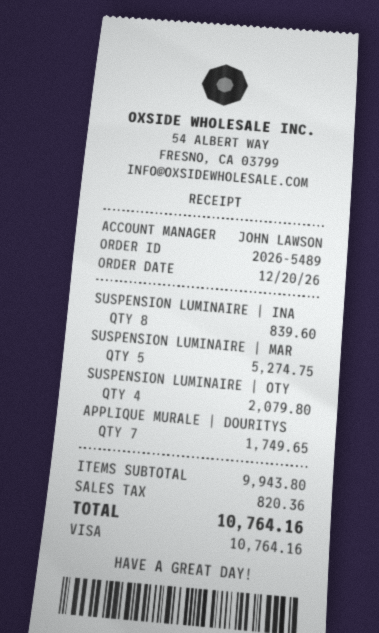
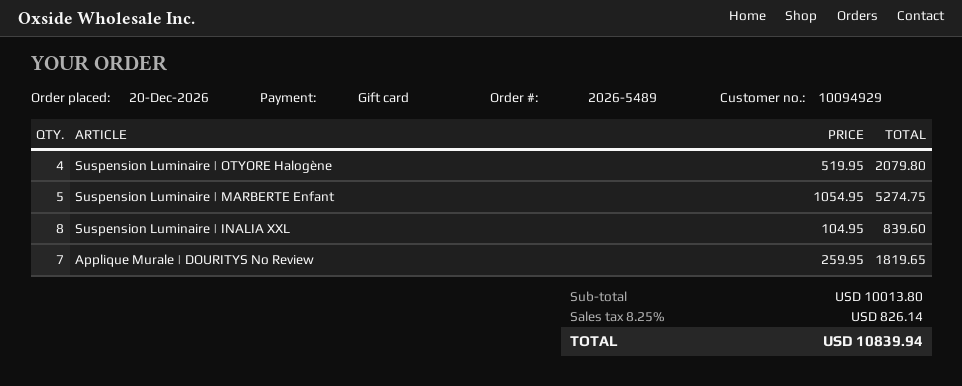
payment method: Visa -> gift card
APPLIQUE MURALE | DOURITYS: 7 for 1749.65 -> 7 for 1819.65
subtotal: 9943.80 -> 10013.80
tax: 820.36 -> 826.14
total: 10764.16 -> 10839.94

